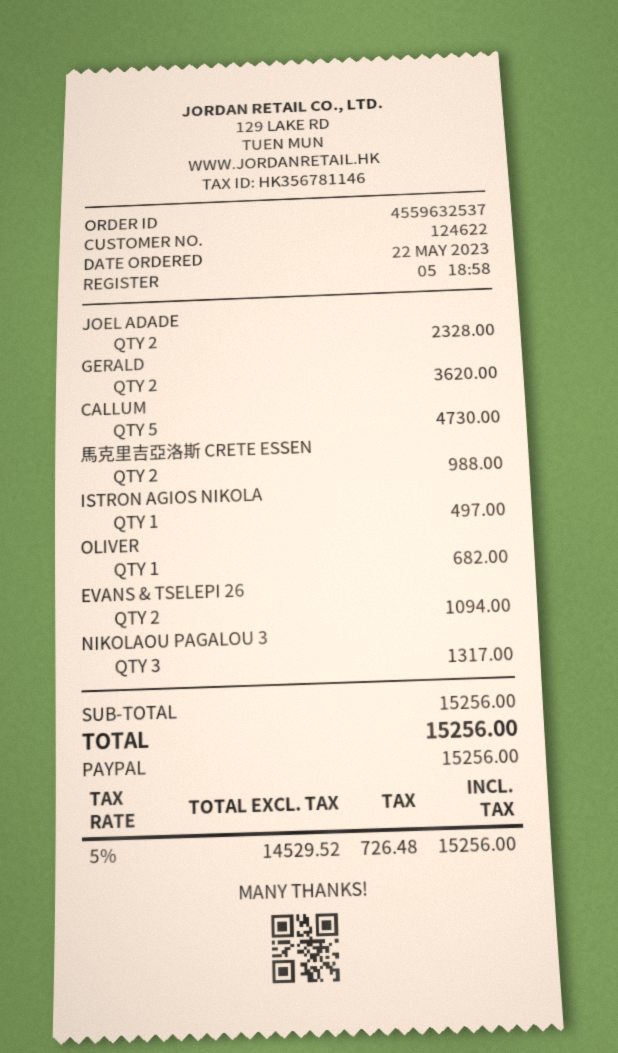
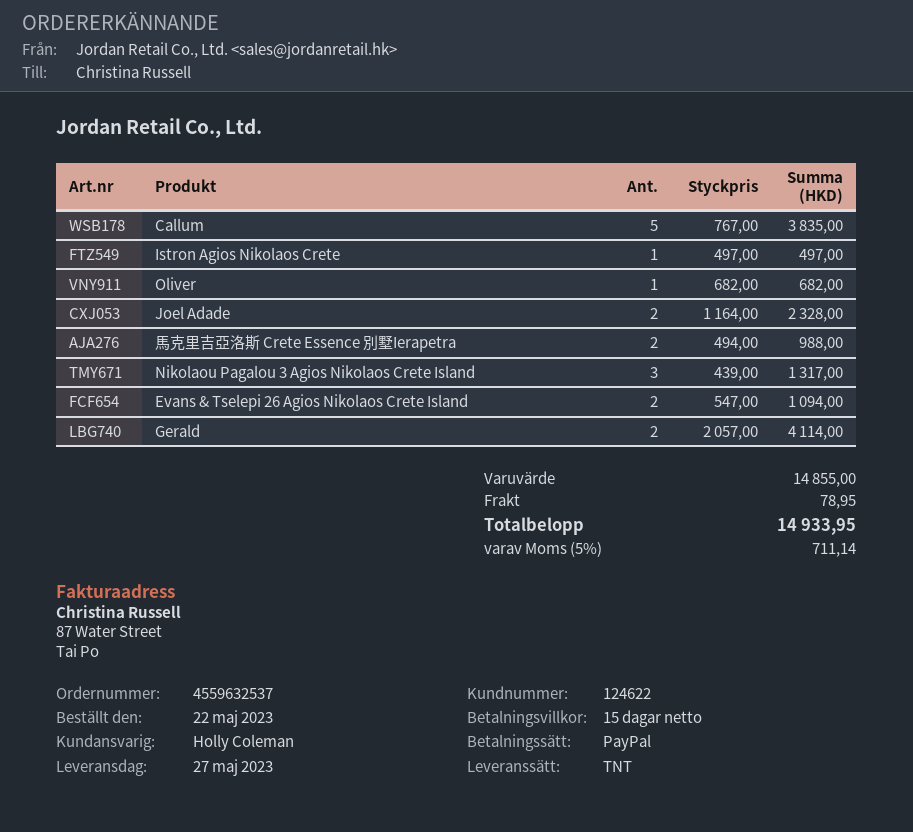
GERALD: 2 for 3620.00 -> 2 for 4114.00
CALLUM: 5 for 4730.00 -> 5 for 3835.00
subtotal: 15256.00 -> 14855.00
shipping: none -> 78.95
tax: 5% = 726.48 -> 5% = 711.14
total: 15256.00 -> 14933.95

